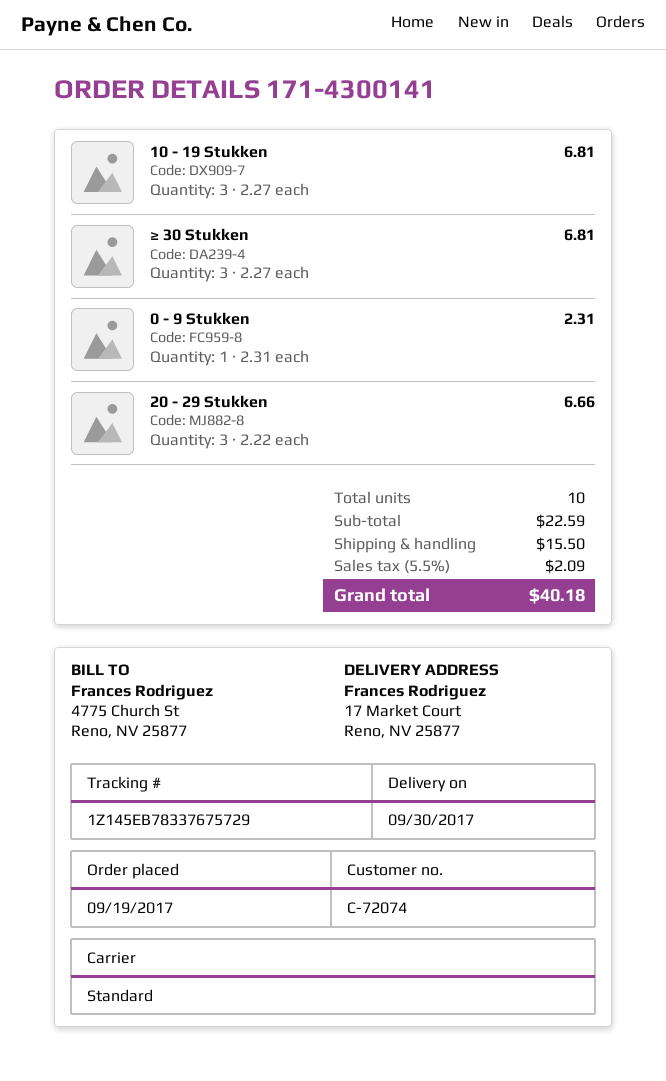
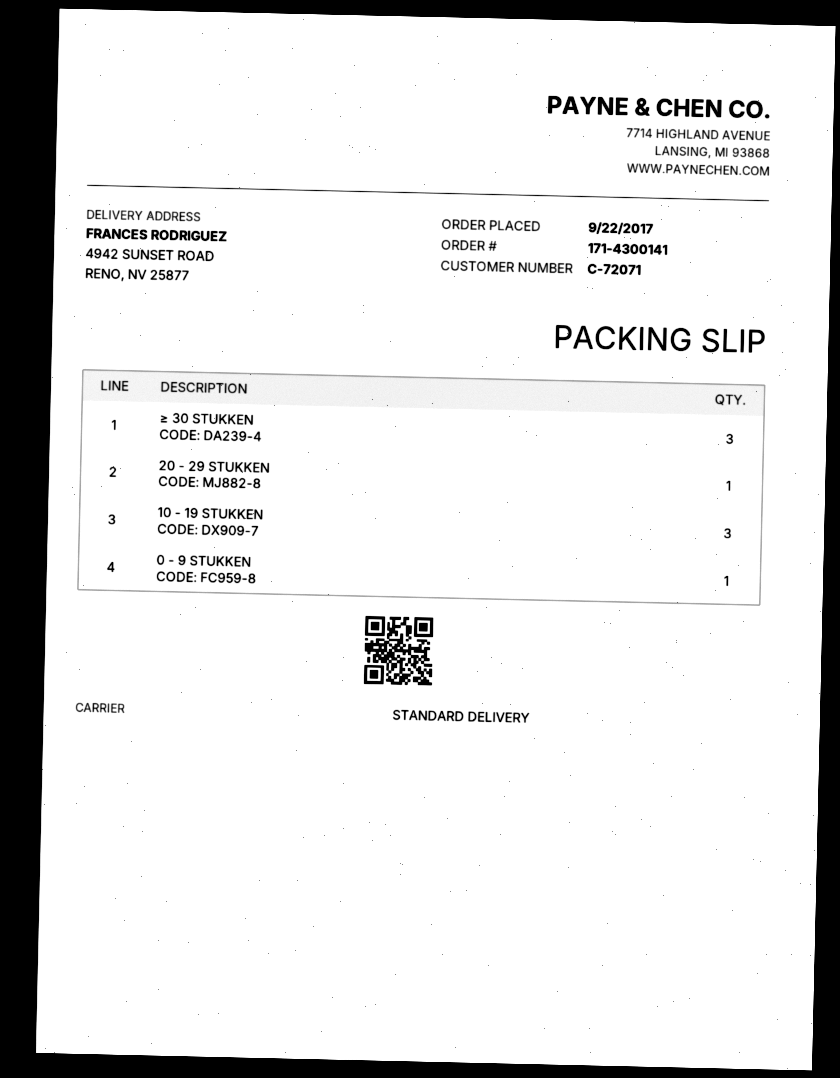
order date: 2017-09-19 -> 2017-09-22
customer number: C-72074 -> C-72071
ship to: 17 Market Court, Reno, NV 25877 -> 4942 SUNSET ROAD, RENO, NV 25877
20 - 29 Stukken: 3 -> 1

